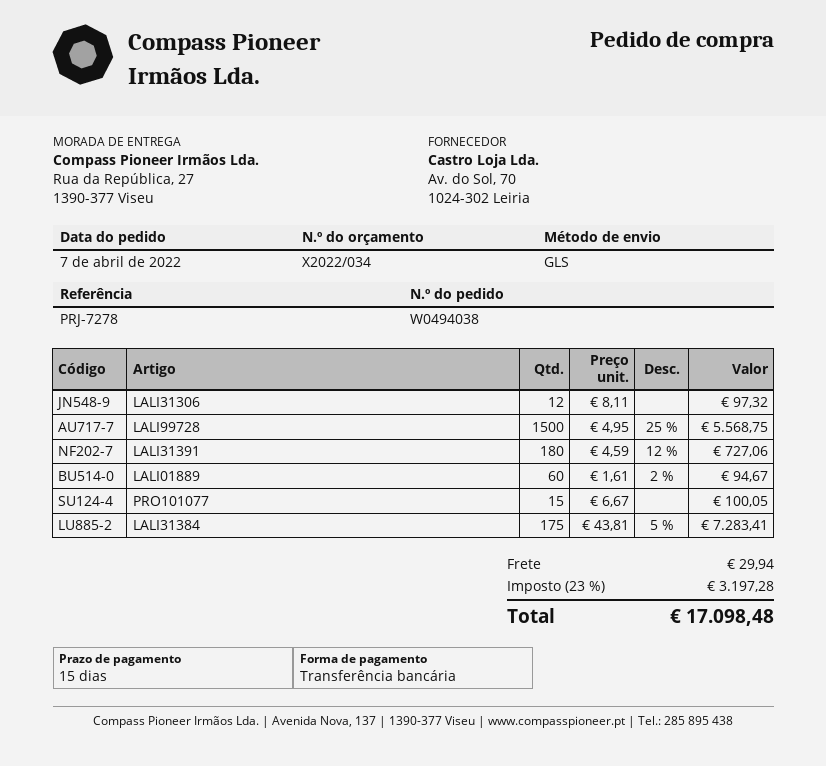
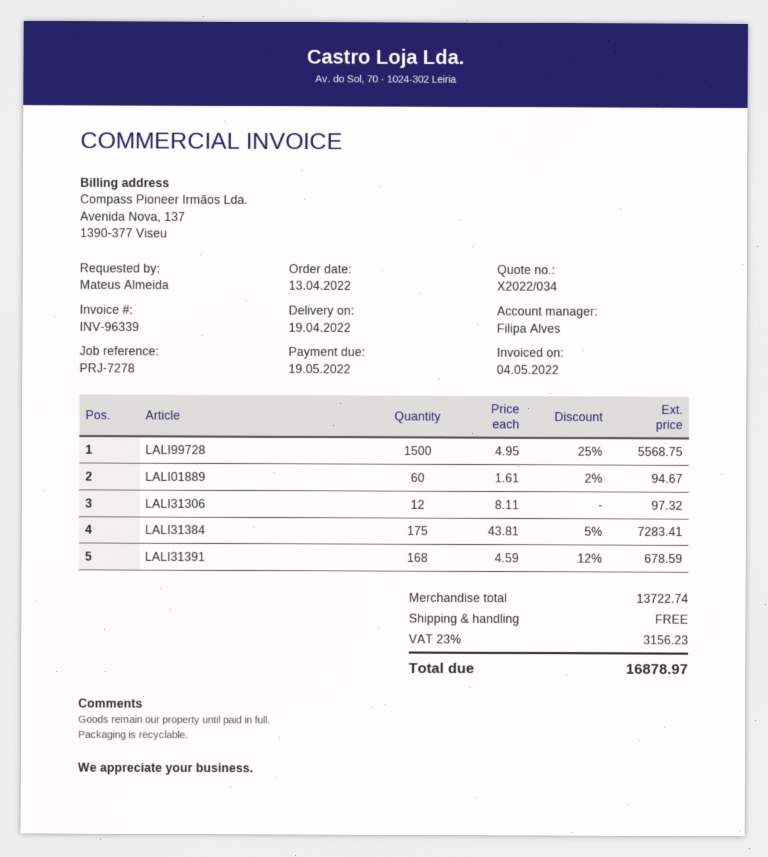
order date: 2022-04-07 -> 2022-04-13
LALI31391: 180 x 4.59 - 12% = 727.06 -> 168 x 4.59 - 12% = 678.59
PRO101077: 15 x 6.67 = 100.05 -> none
shipping: 29.94 -> 0.00
tax: 23% = 3197.28 -> 23% = 3156.23
total: 17098.48 -> 16878.97

